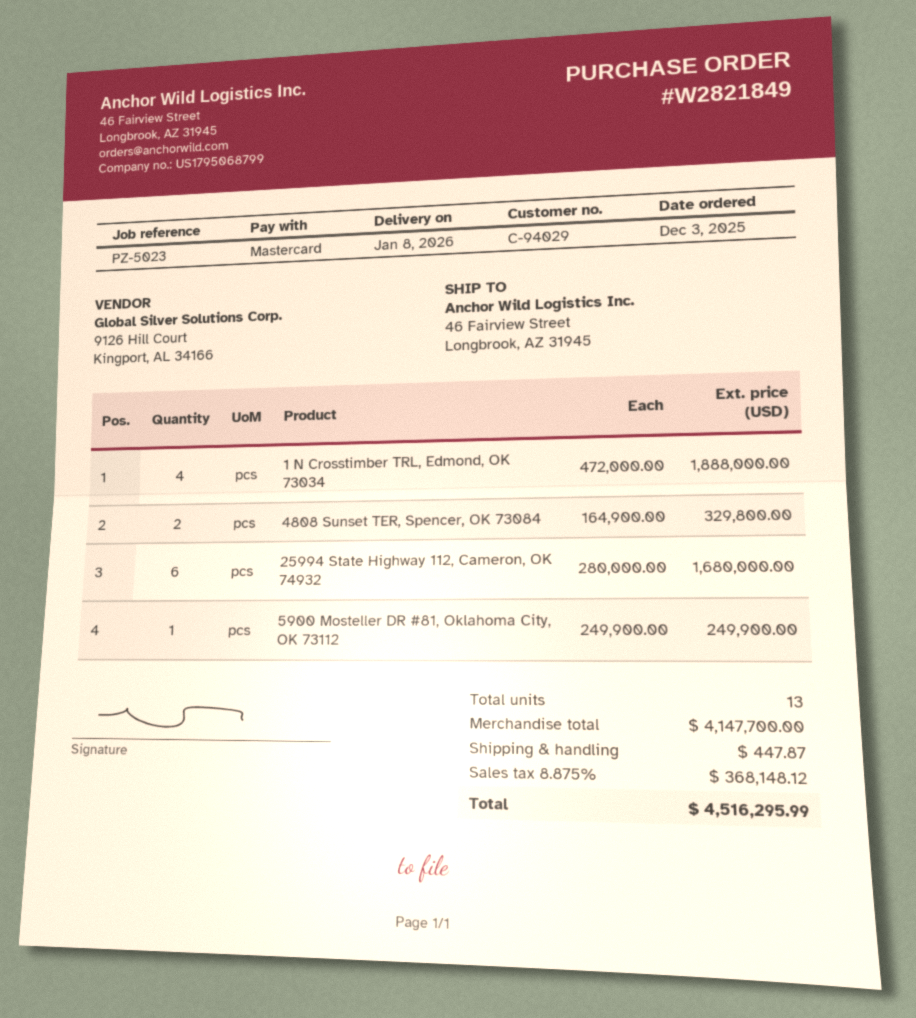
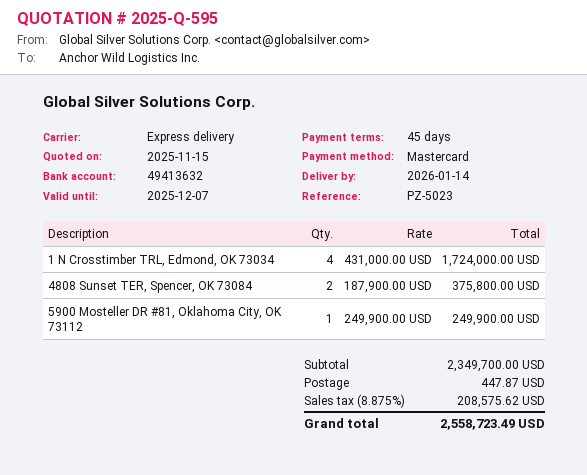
delivery date: 2026-01-08 -> 2026-01-14
1 N Crosstimber TRL, Edmond, OK 73034: 4 x 472000.00 = 1888000.00 -> 4 x 431000.00 = 1724000.00
4808 Sunset TER, Spencer, OK 73084: 2 x 164900.00 = 329800.00 -> 2 x 187900.00 = 375800.00
25994 State Highway 112, Cameron, OK 74932: 6 x 280000.00 = 1680000.00 -> none
subtotal: 4147700.00 -> 2349700.00
tax: 8.875% = 368148.12 -> 8.875% = 208575.62
total: 4516295.99 -> 2558723.49

